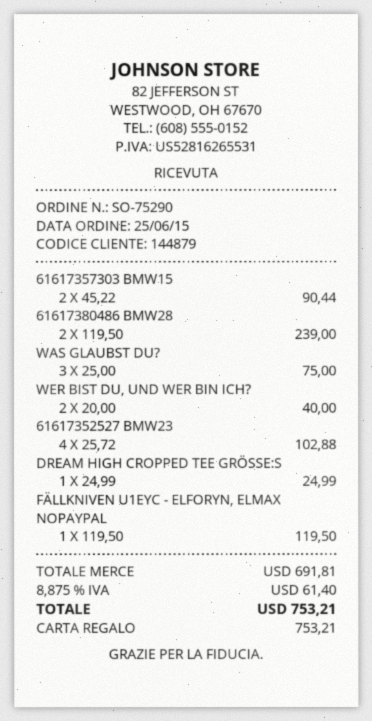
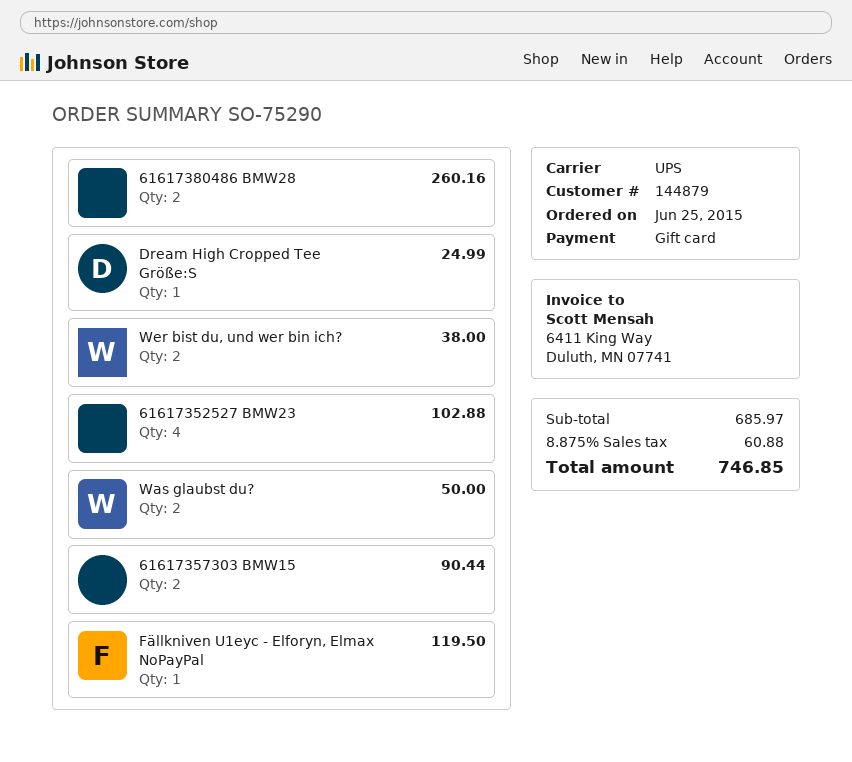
61617380486 BMW28: 2 for 239.00 -> 2 for 260.16
WAS GLAUBST DU?: 3 for 75.00 -> 2 for 50.00
WER BIST DU, UND WER BIN ICH?: 2 for 40.00 -> 2 for 38.00
subtotal: 691.81 -> 685.97
tax: 8.875% = 61.40 -> 8.875% = 60.88
total: 753.21 -> 746.85

